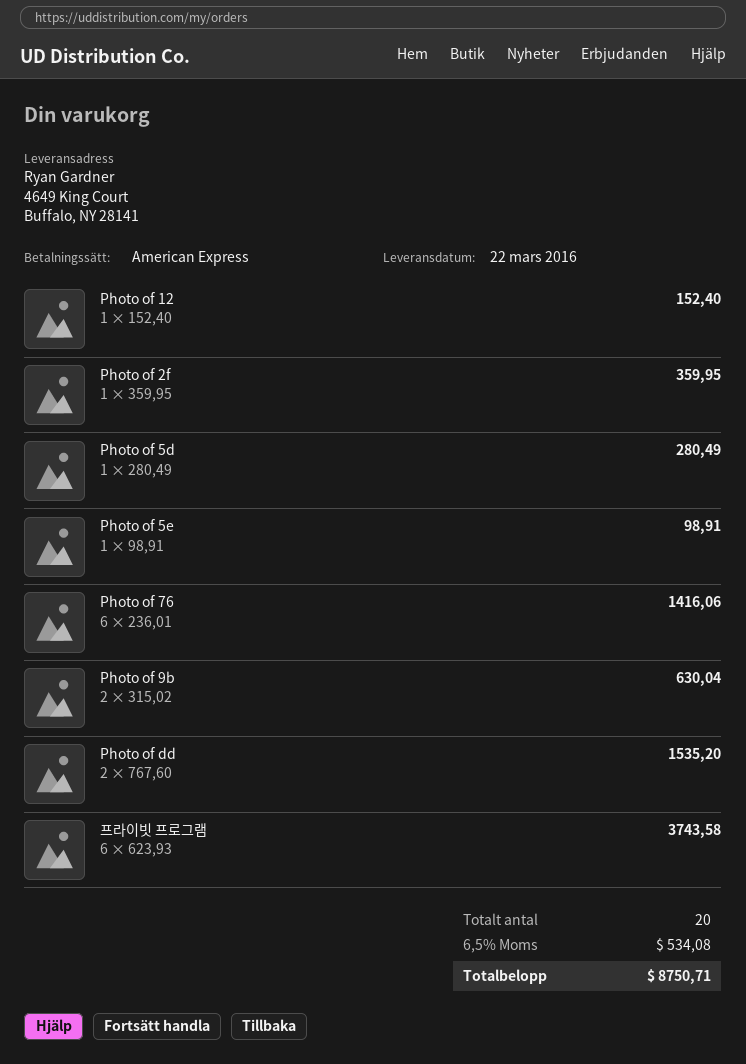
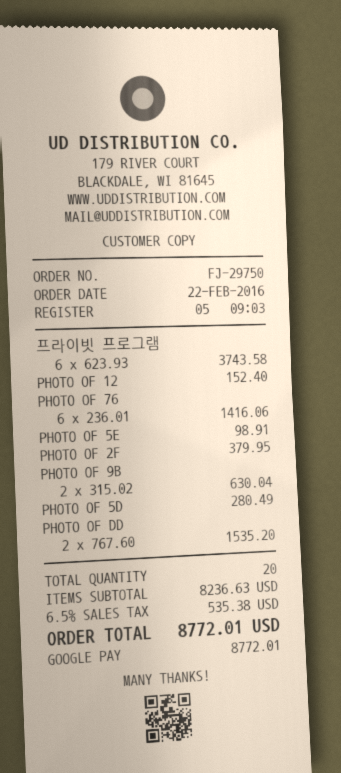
payment method: American Express -> Google Pay
Photo of 2f: 1 x 359.95 = 359.95 -> 1 x 379.95 = 379.95
tax: 6.5% = 534.08 -> 6.5% = 535.38
total: 8750.71 -> 8772.01

